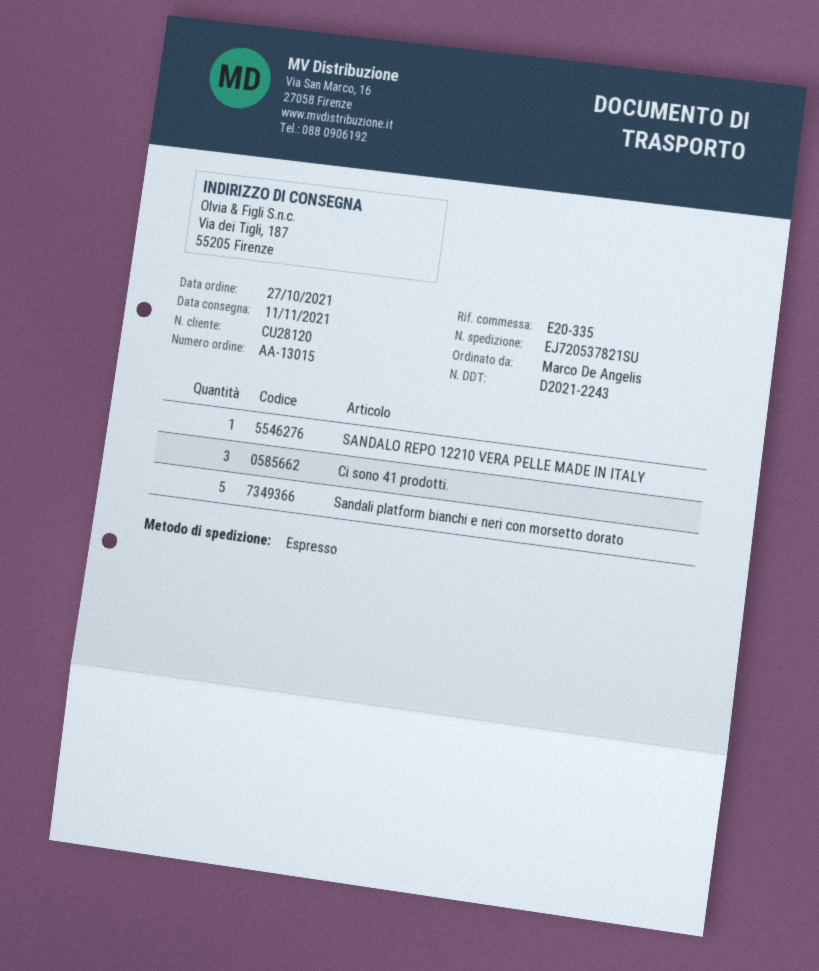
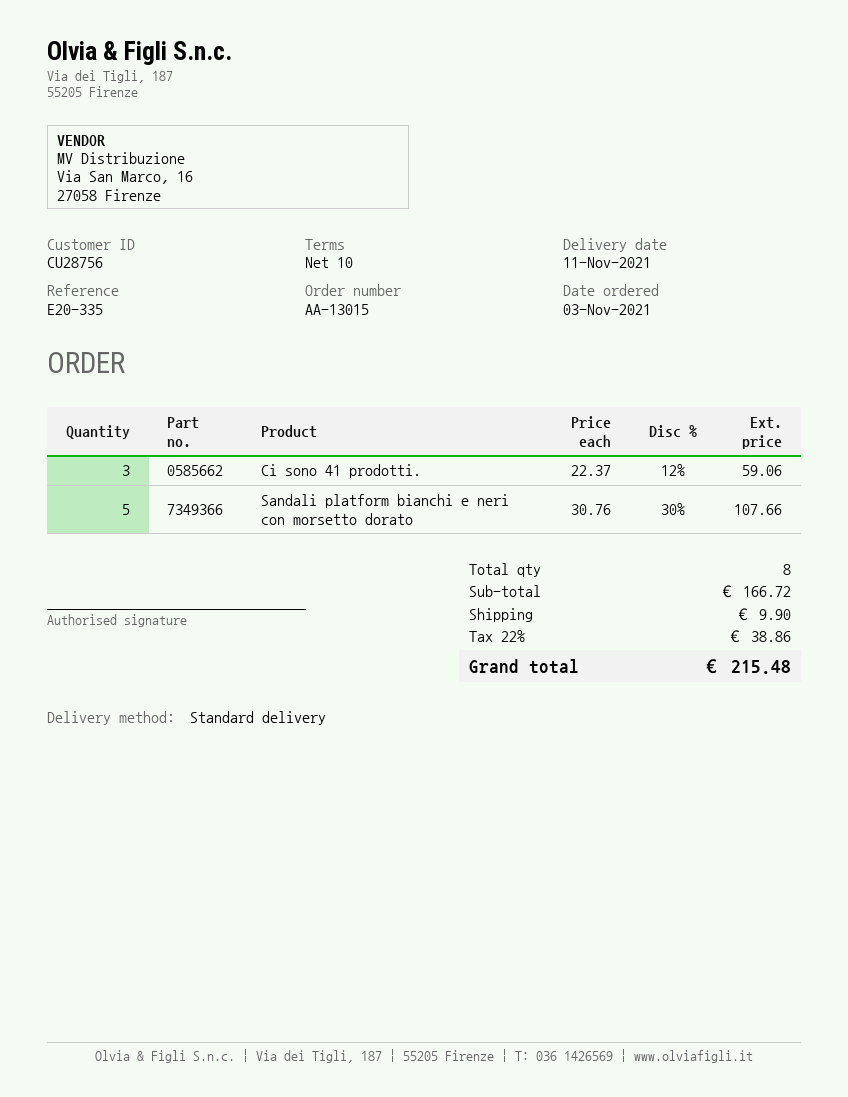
order date: 2021-10-27 -> 2021-11-03
customer number: CU28120 -> CU28756
shipping method: express -> standard
SANDALO REPO 12210 VERA PELLE MADE IN ITALY: 1 -> none

